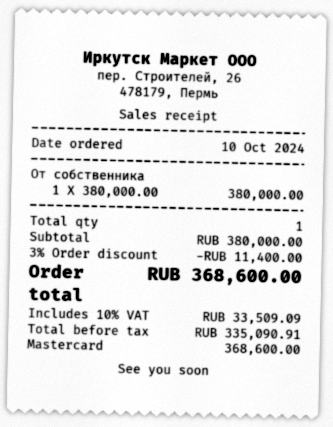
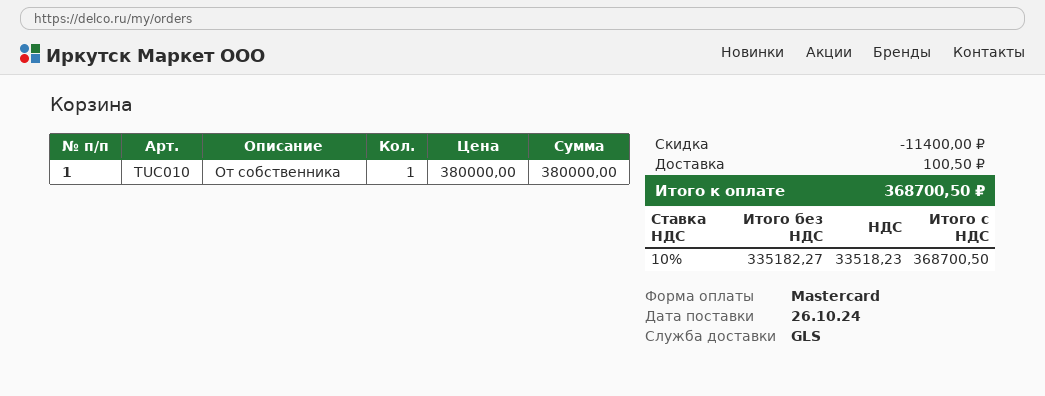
shipping: none -> 100.50
net: 335090.91 -> 335182.27
tax: 10% = 33509.09 -> 10% = 33518.23
total: 368600.00 -> 368700.50

